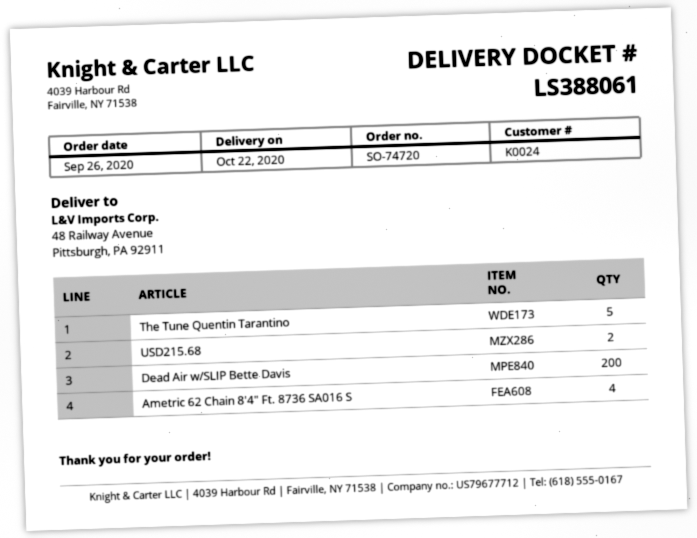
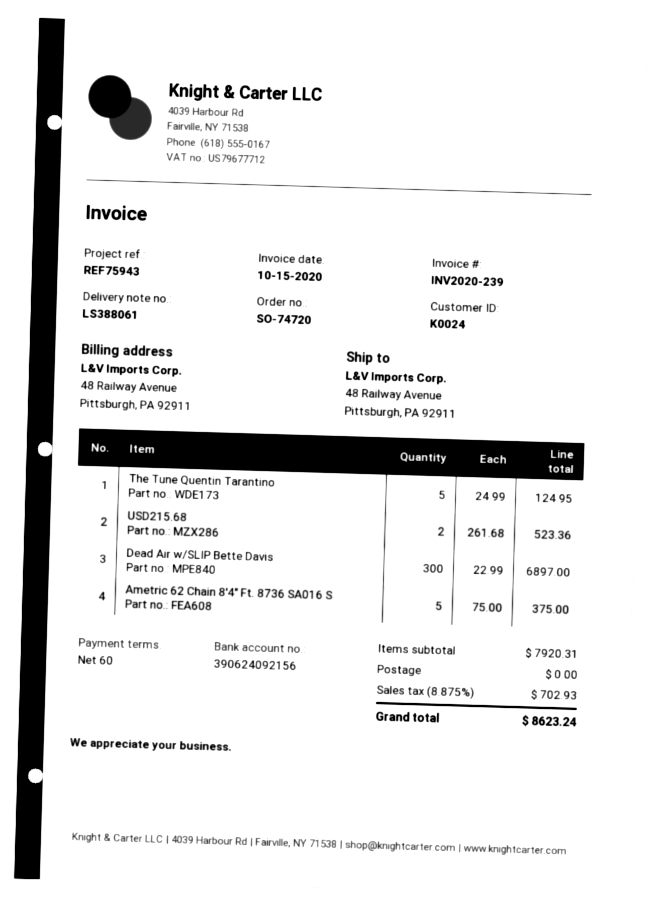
Dead Air w/SLIP Bette Davis: 200 -> 300
Ametric 62 Chain 8'4" Ft. 8736 SA016 S: 4 -> 5

